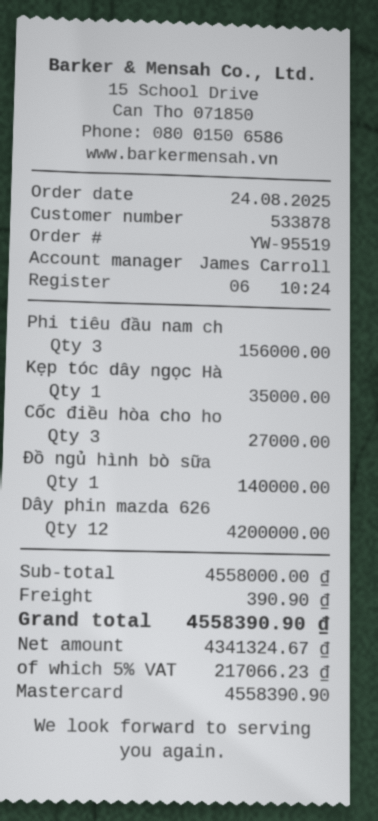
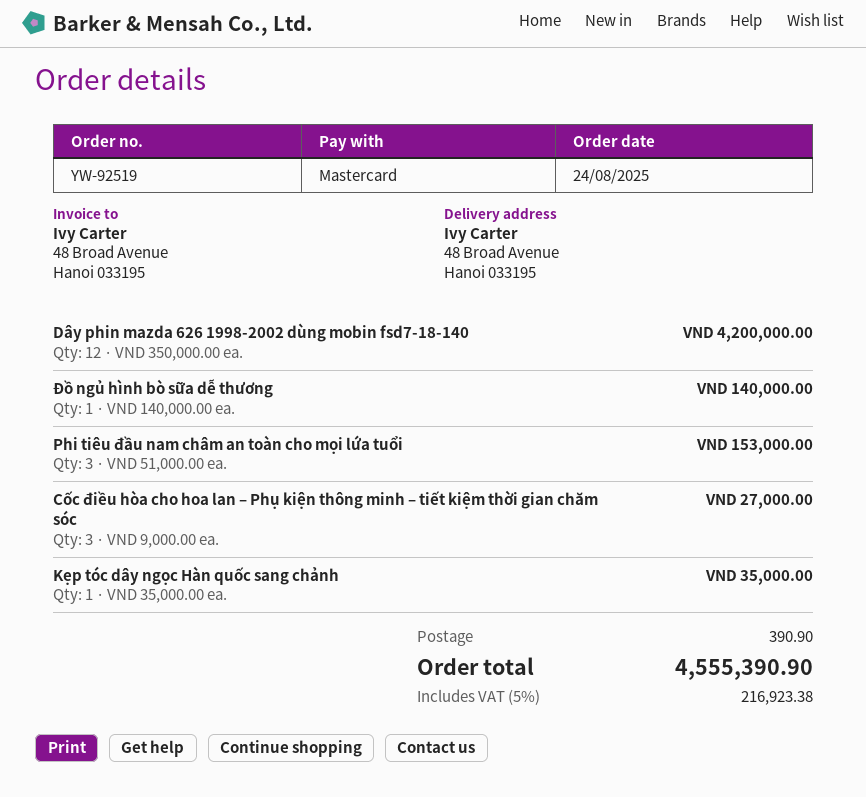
order number: YW-95519 -> YW-92519
Phi tiêu đầu nam ch: 3 for 156000.00 -> 3 for 153000.00
tax: 5% = 217066.23 -> 5% = 216923.38
total: 4558390.90 -> 4555390.90

